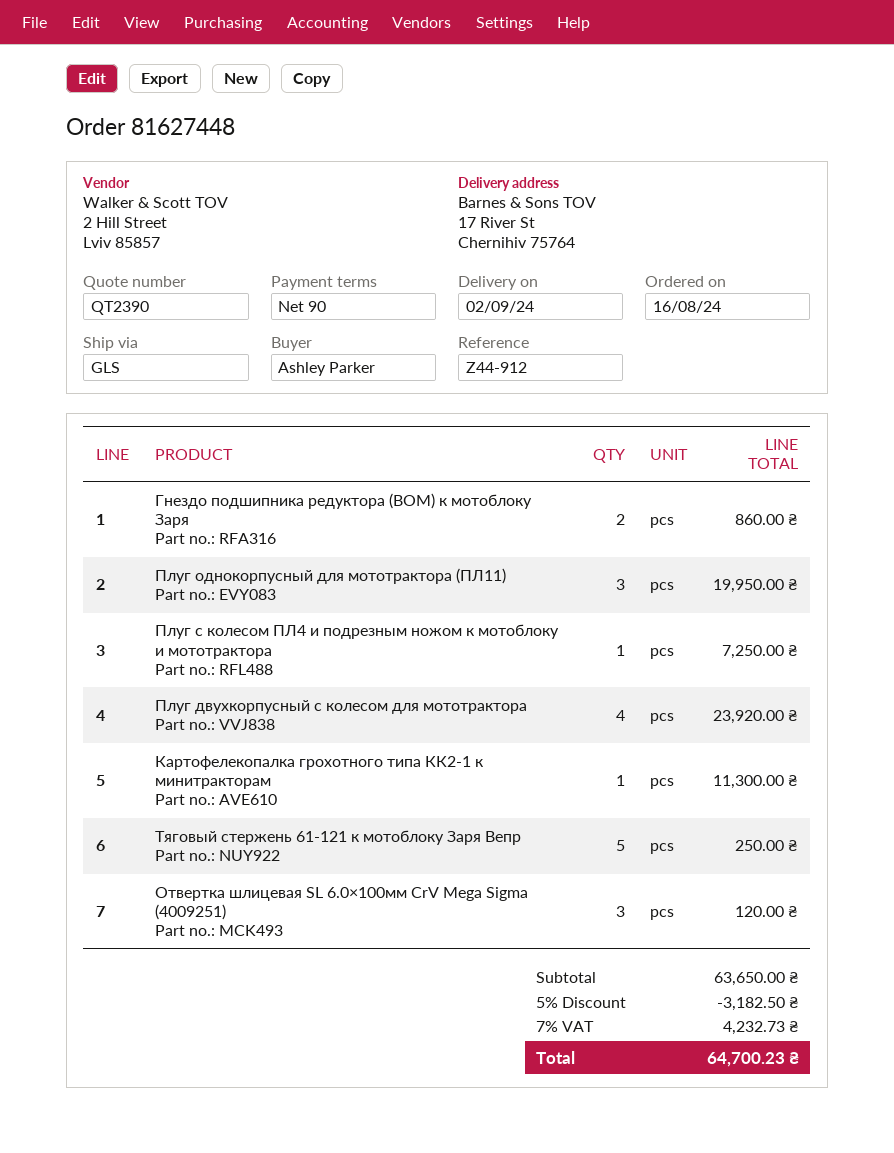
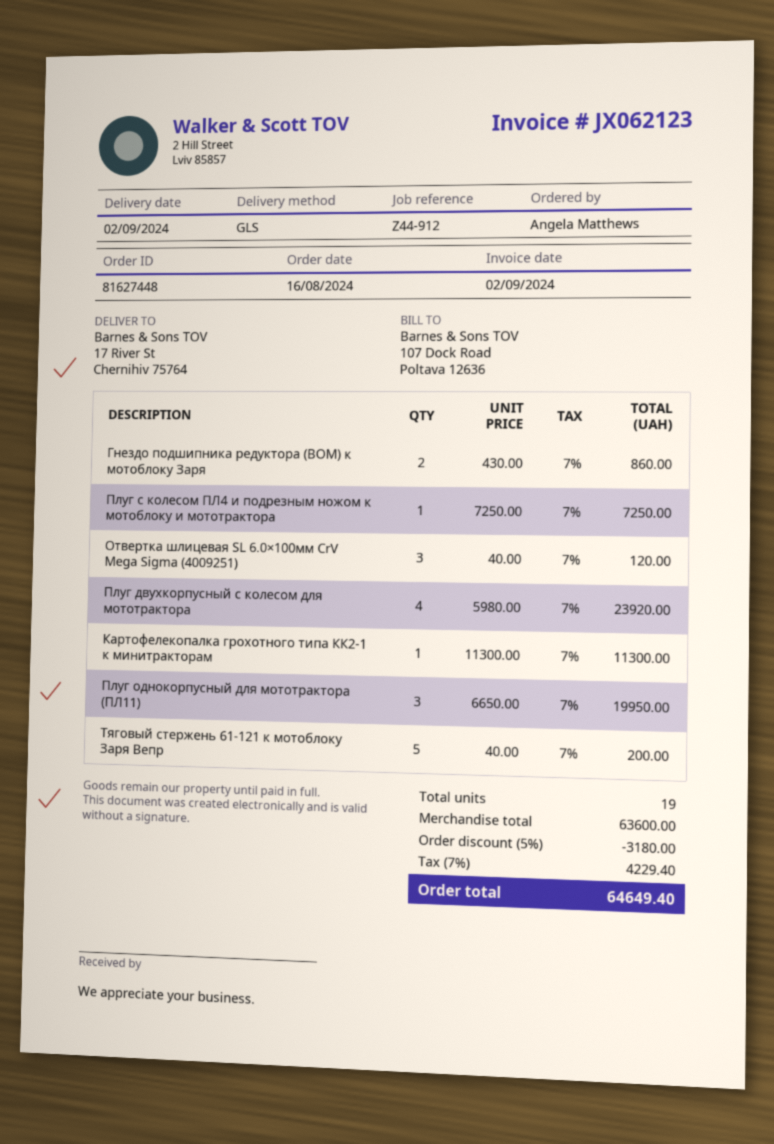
ordered by: Ashley Parker -> Angela Matthews
Тяговый стержень 61-121 к мотоблоку Заря Вепр: 5 for 250.00 -> 5 for 200.00
subtotal: 63650.00 -> 63600.00
discount: 5% = 3182.50 -> 5% = 3180.00
tax: 7% = 4232.73 -> 7% = 4229.40
total: 64700.23 -> 64649.40

